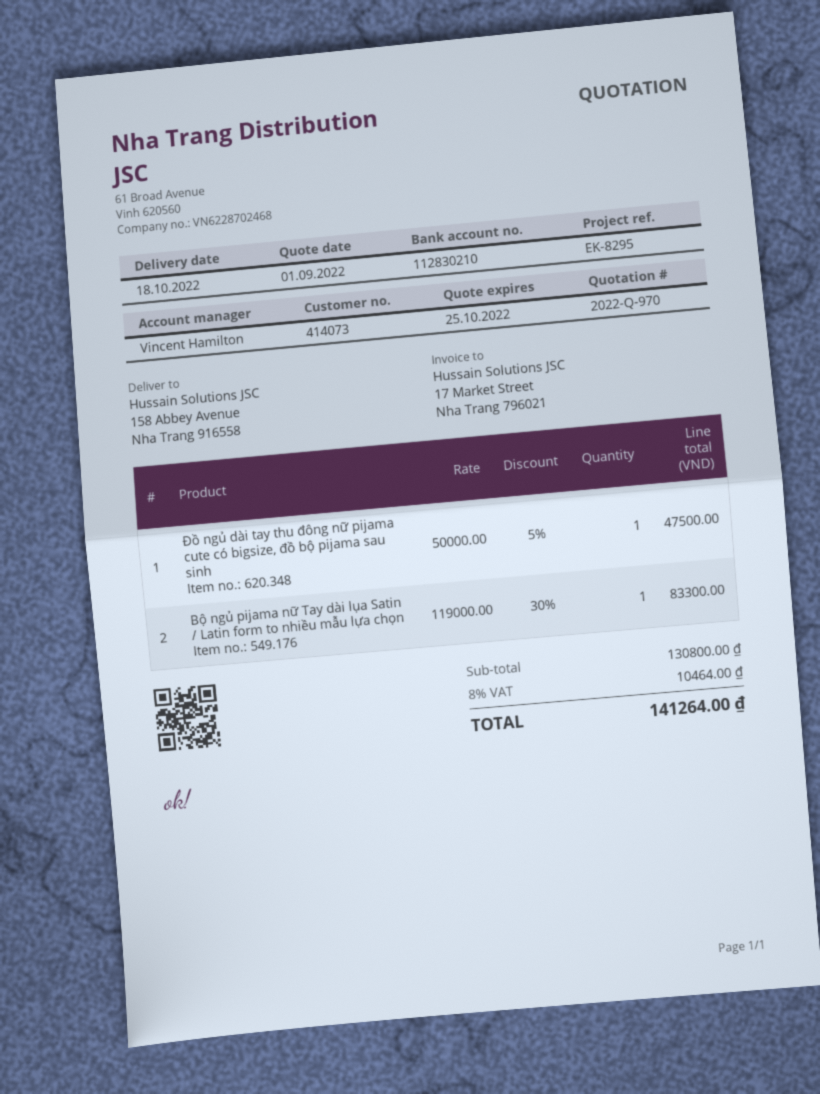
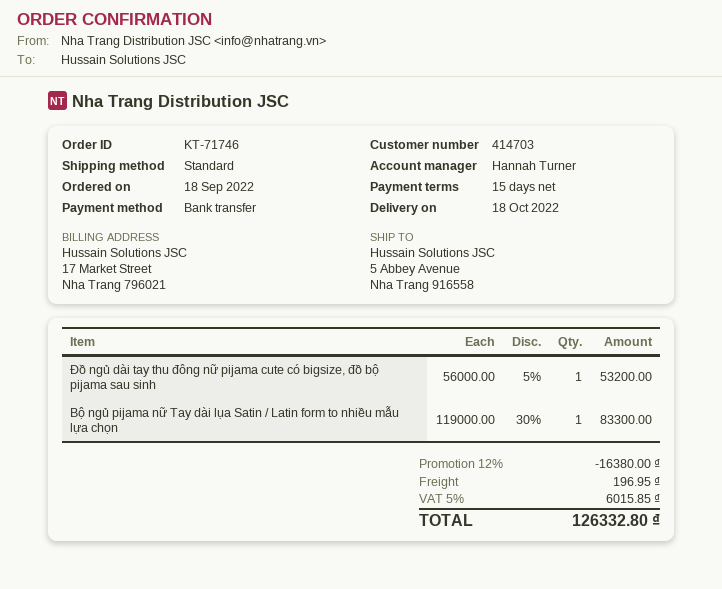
customer number: 414073 -> 414703
sales rep: Vincent Hamilton -> Hannah Turner
ship to: 158 Abbey Avenue, Nha Trang 916558 -> 5 Abbey Avenue, Nha Trang 916558
Đồ ngủ dài tay thu đông nữ pijama cute có bigsize, đồ bộ pijama sau sinh: 1 x 50000.00 - 5% = 47500.00 -> 1 x 56000.00 - 5% = 53200.00
discount: none -> 12% = 16380.00
shipping: none -> 196.95
tax: 8% = 10464.00 -> 5% = 6015.85
total: 141264.00 -> 126332.80

